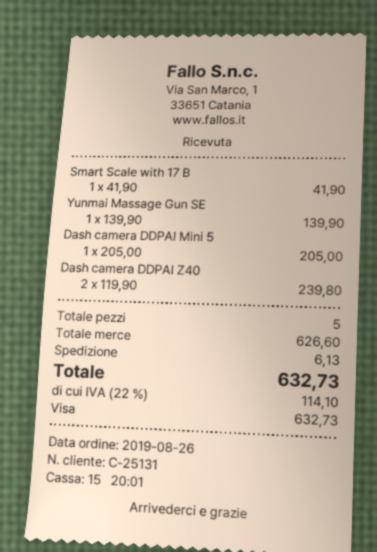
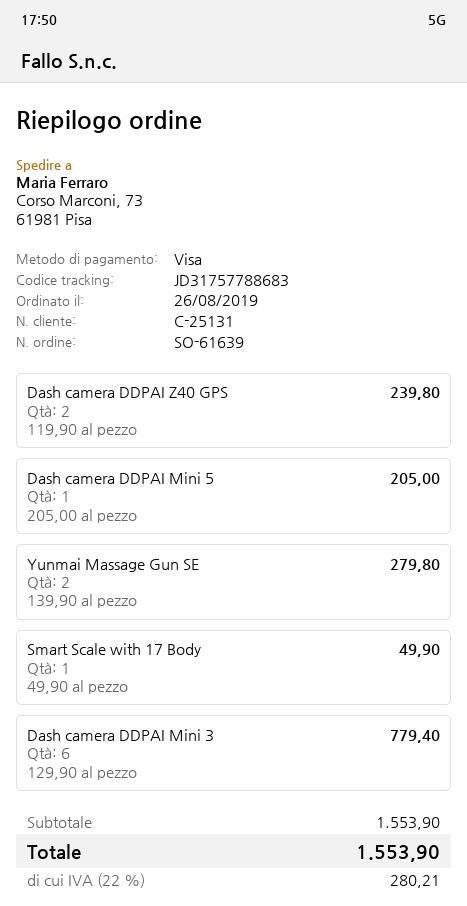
Smart Scale with 17 B: 1 x 41.90 = 41.90 -> 1 x 49.90 = 49.90
Yunmai Massage Gun SE: 1 x 139.90 = 139.90 -> 2 x 139.90 = 279.80
Dash camera DDPAI Mini 3: none -> 6 x 129.90 = 779.40
subtotal: 626.60 -> 1553.90
shipping: 6.13 -> none
tax: 22% = 114.10 -> 22% = 280.21
total: 632.73 -> 1553.90

